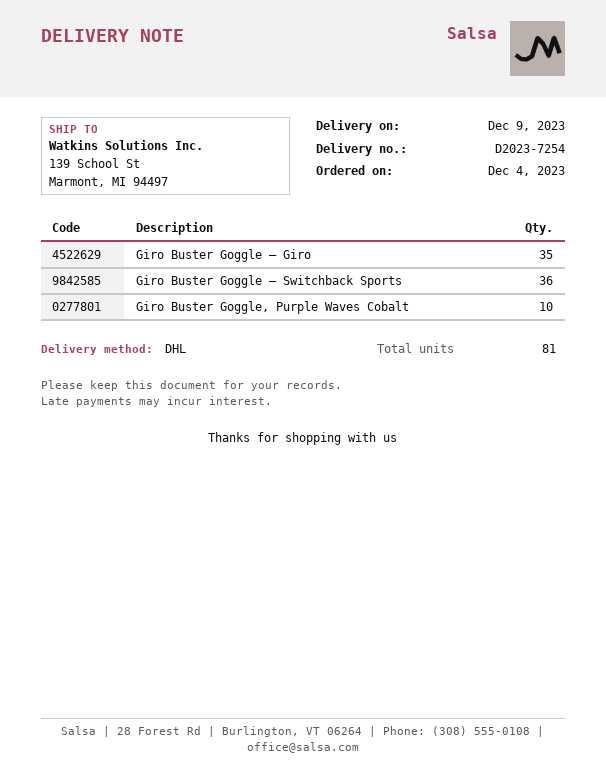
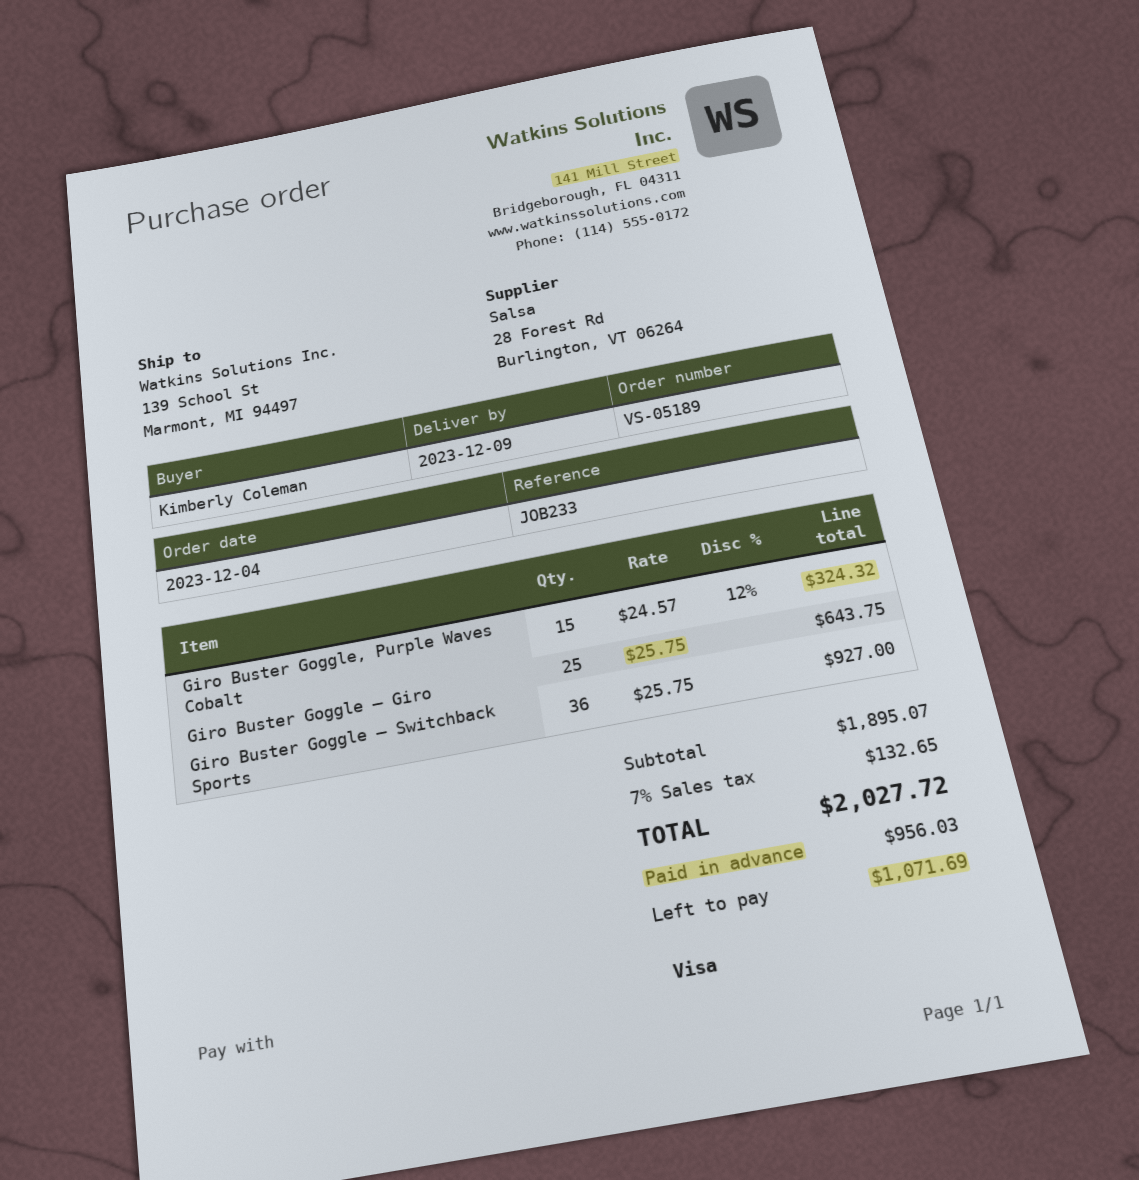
Giro Buster Goggle – Giro: 35 -> 25
Giro Buster Goggle, Purple Waves Cobalt: 10 -> 15

